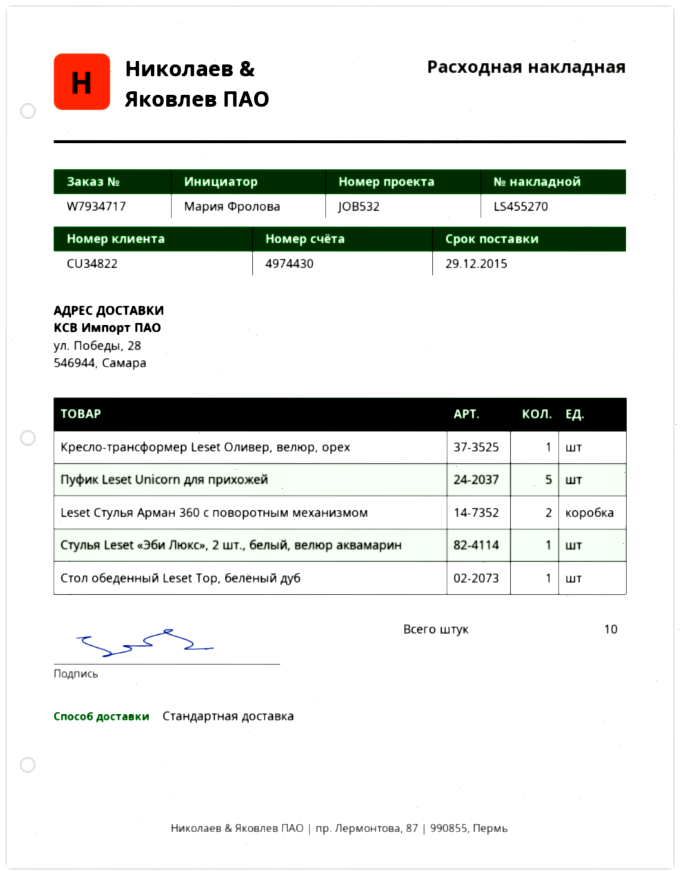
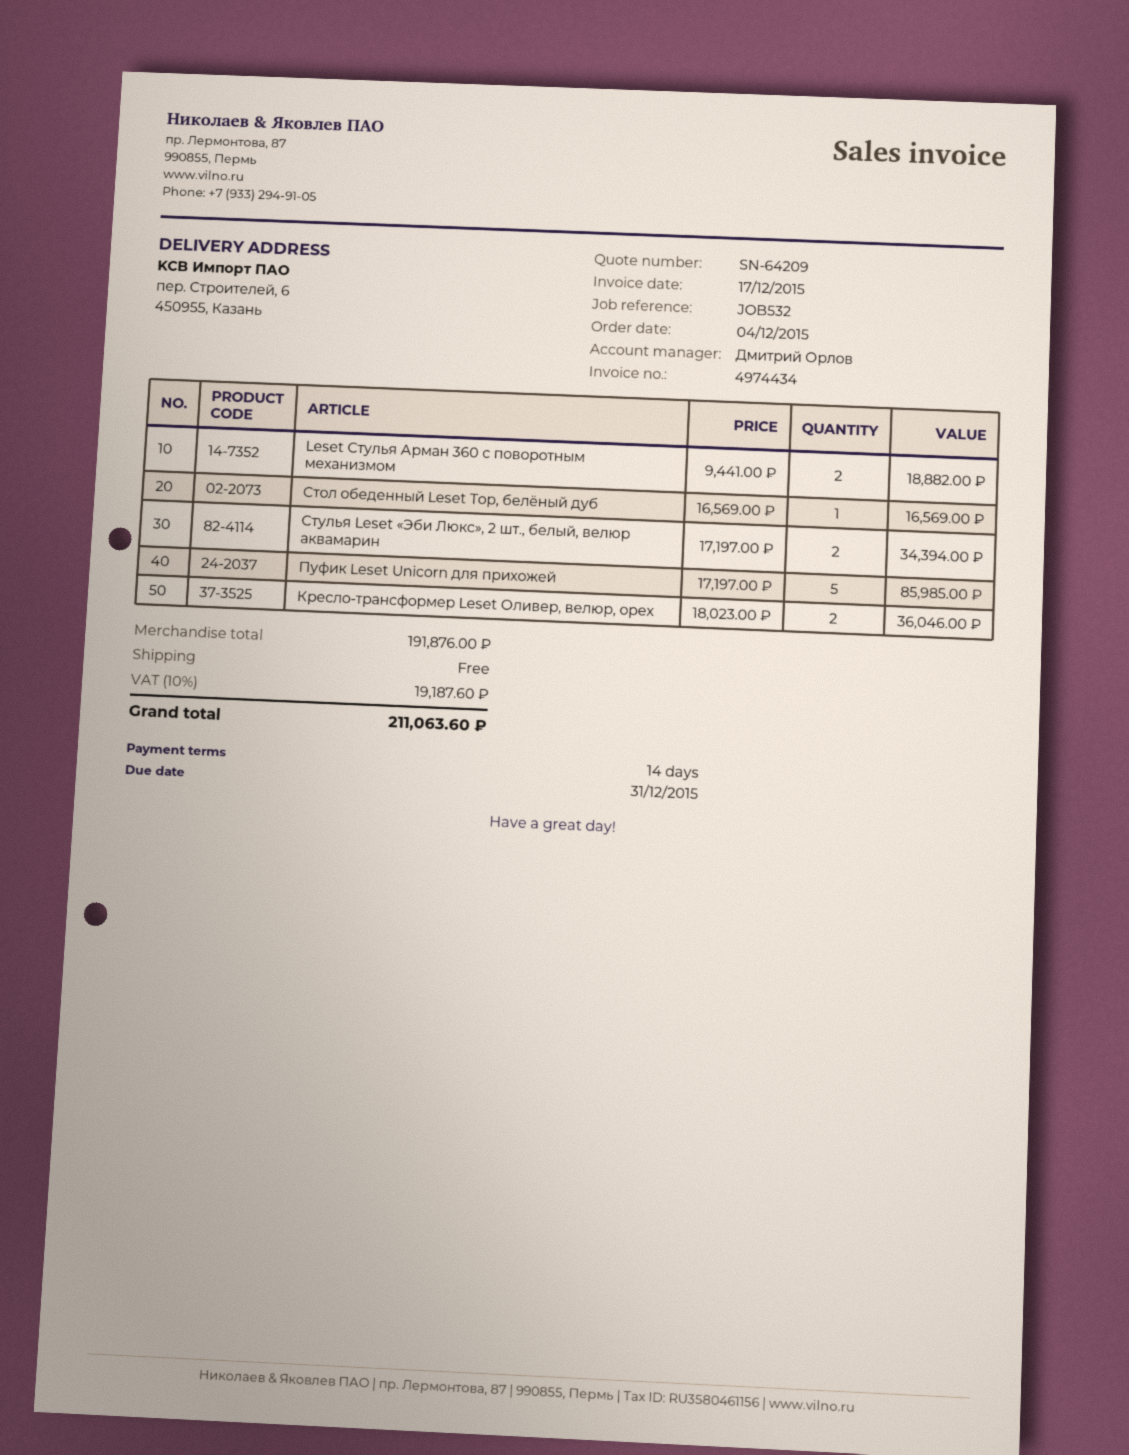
invoice number: 4974430 -> 4974434
ship to: ул. Победы, 28, 546944, Самара -> пер. Строителей, 6, 450955, Казань
Кресло-трансформер Leset Оливер, велюр, орех: 1 -> 2
Стулья Leset «Эби Люкс», 2 шт., белый, велюр аквамарин: 1 -> 2

